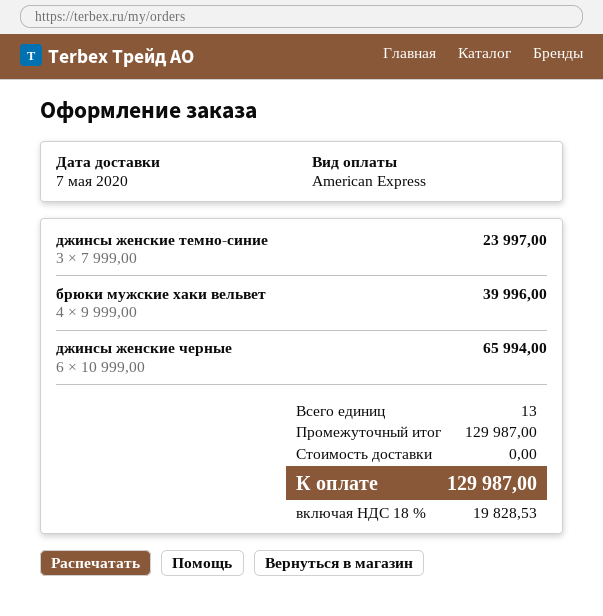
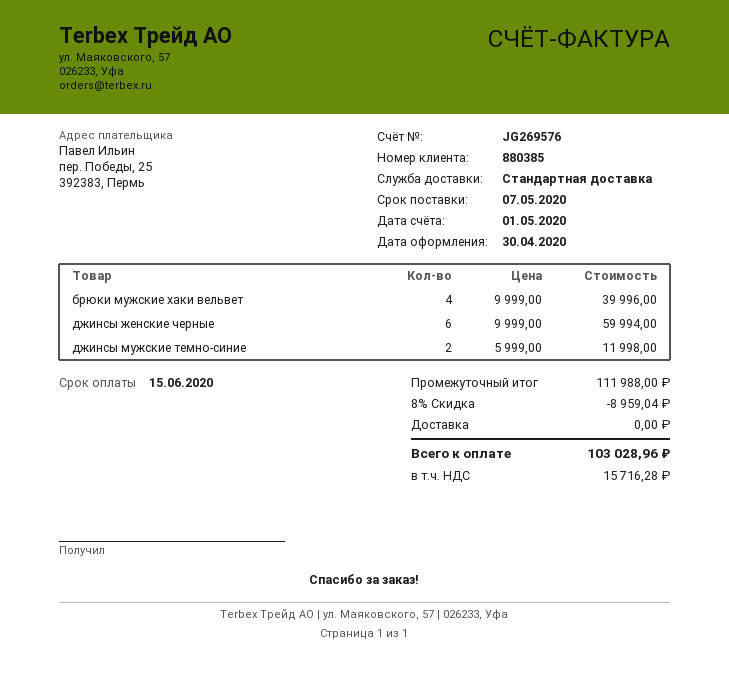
джинсы женские темно-синие: 3 x 7999.00 = 23997.00 -> none
джинсы женские черные: 6 x 10999.00 = 65994.00 -> 6 x 9999.00 = 59994.00
джинсы мужские темно-синие: none -> 2 x 5999.00 = 11998.00
subtotal: 129987.00 -> 111988.00
discount: none -> 8% = 8959.04
tax: 19828.53 -> 15716.28
total: 129987.00 -> 103028.96

